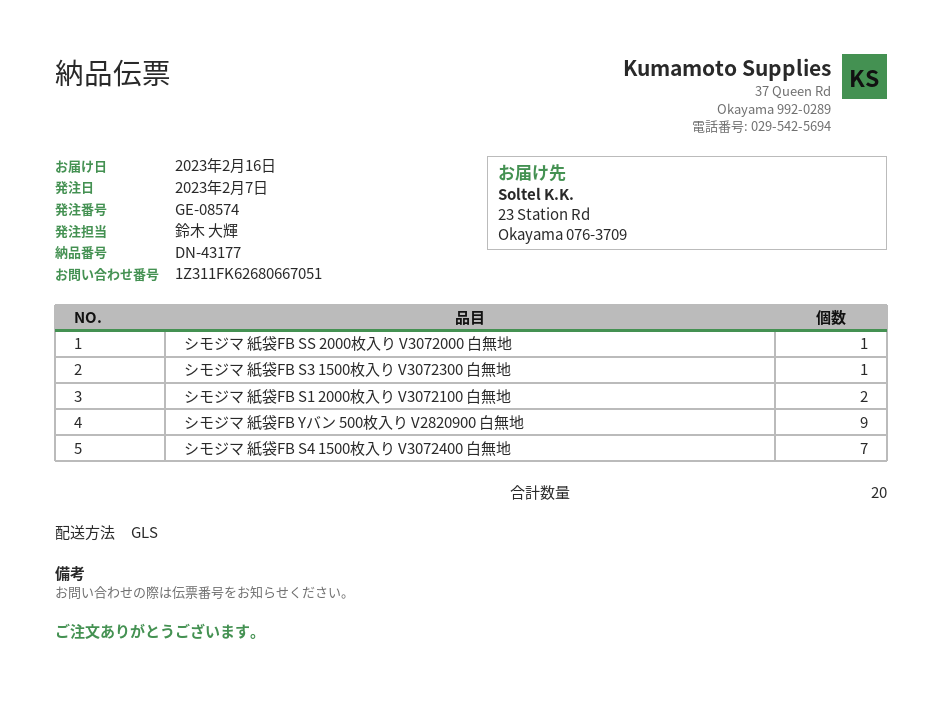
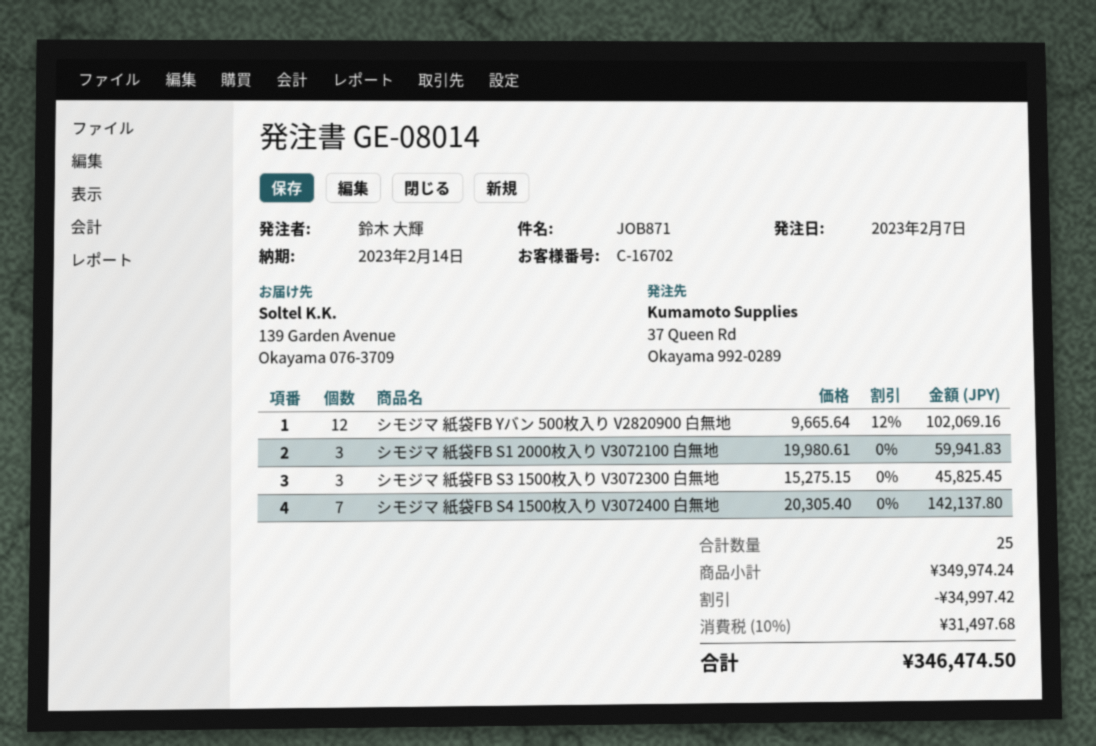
order number: GE-08574 -> GE-08014
delivery date: 2023-02-16 -> 2023-02-14
ship to: 23 Station Rd, Okayama 076-3709 -> 139 Garden Avenue, Okayama 076-3709
シモジマ 紙袋FB SS 2000枚入り V3072000 白無地: 1 -> none
シモジマ 紙袋FB S3 1500枚入り V3072300 白無地: 1 -> 3
シモジマ 紙袋FB S1 2000枚入り V3072100 白無地: 2 -> 3
シモジマ 紙袋FB Yバン 500枚入り V2820900 白無地: 9 -> 12
total quantity: 20 -> 25

